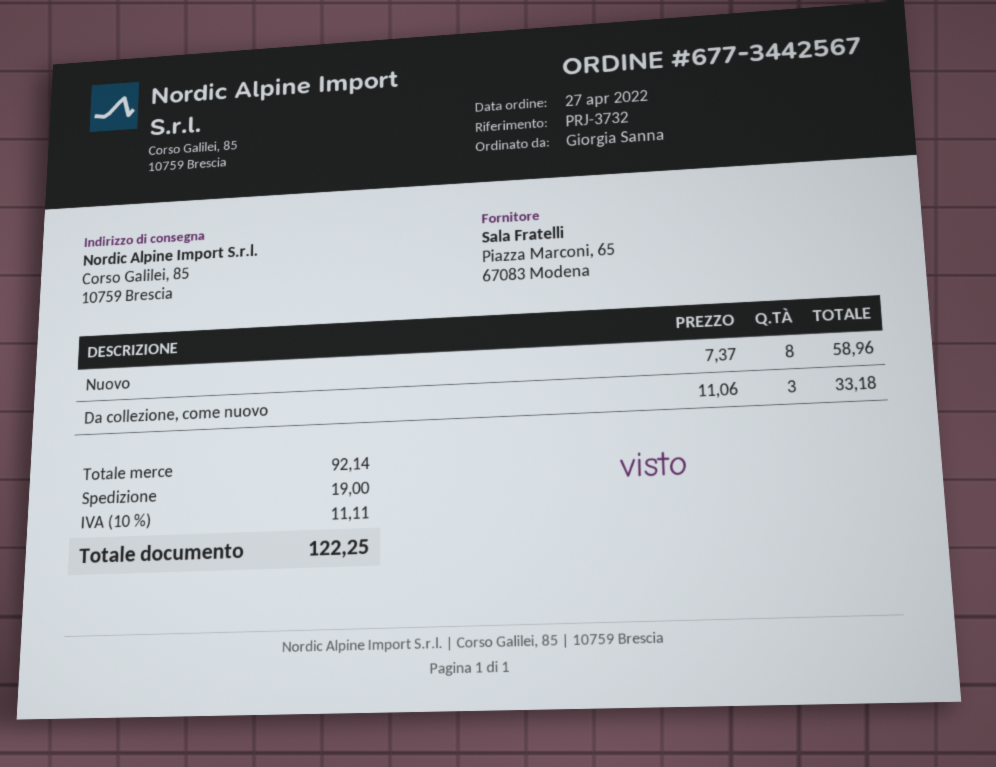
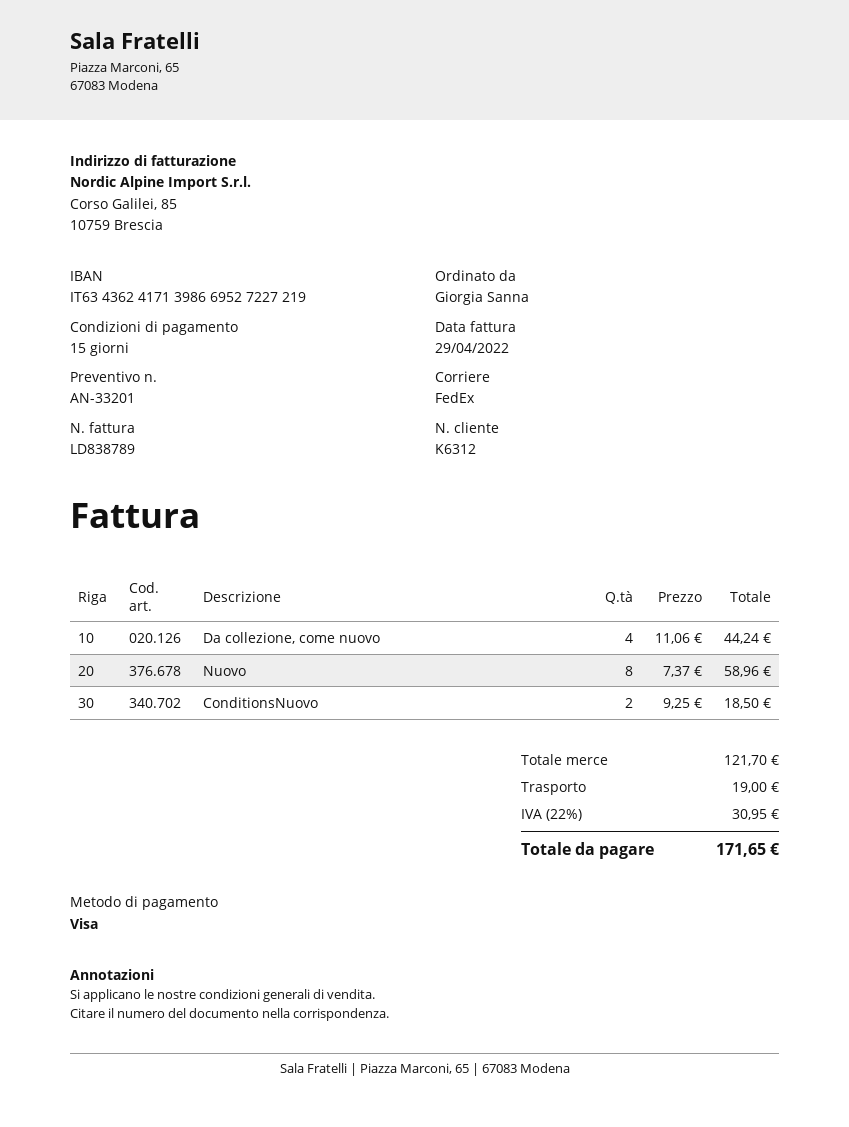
Da collezione, come nuovo: 3 x 11.06 = 33.18 -> 4 x 11.06 = 44.24
ConditionsNuovo: none -> 2 x 9.25 = 18.50
subtotal: 92.14 -> 121.70
tax: 10% = 11.11 -> 22% = 30.95
total: 122.25 -> 171.65

